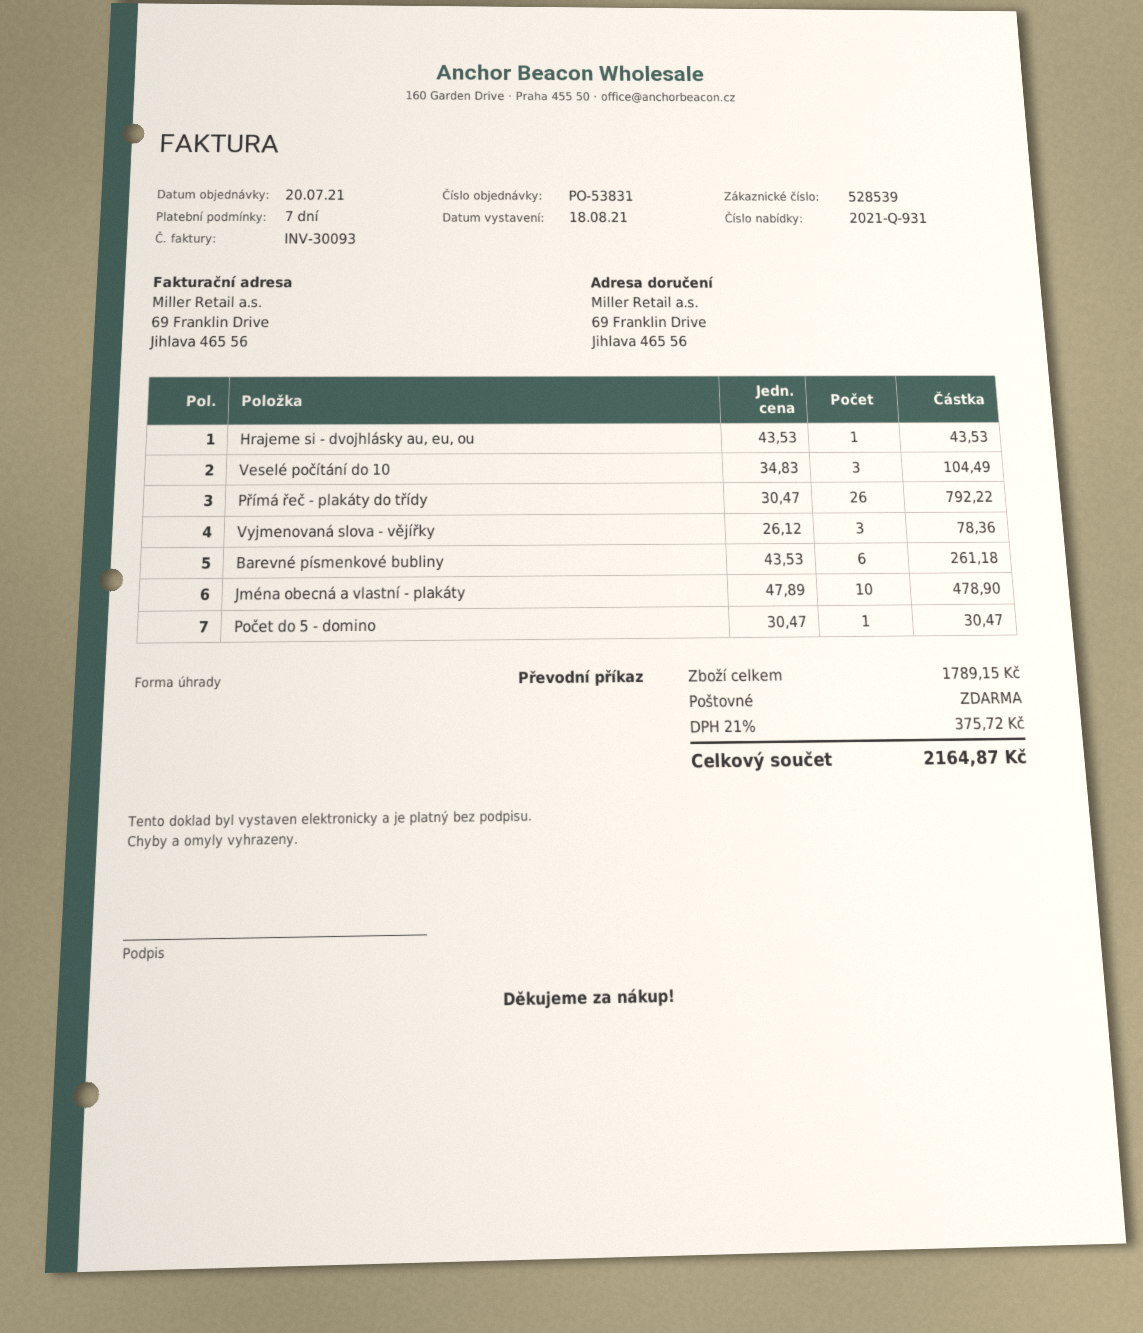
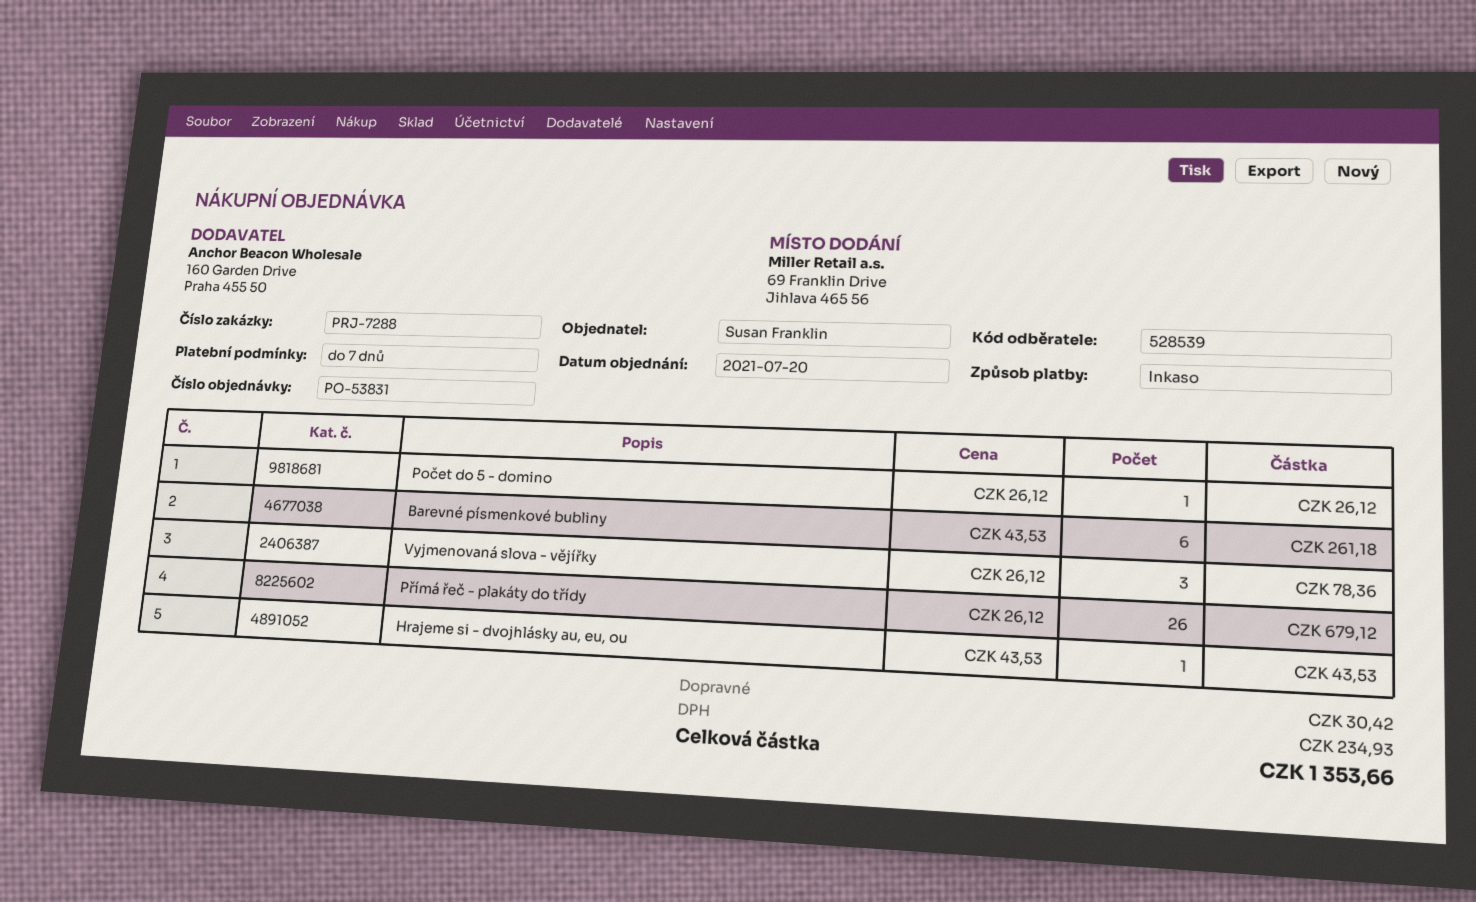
payment method: bank transfer -> direct debit
Veselé počítání do 10: 3 x 34.83 = 104.49 -> none
Přímá řeč - plakáty do třídy: 26 x 30.47 = 792.22 -> 26 x 26.12 = 679.12
Jména obecná a vlastní - plakáty: 10 x 47.89 = 478.90 -> none
Počet do 5 - domino: 1 x 30.47 = 30.47 -> 1 x 26.12 = 26.12
shipping: 0.00 -> 30.42
tax: 375.72 -> 234.93
total: 2164.87 -> 1353.66

